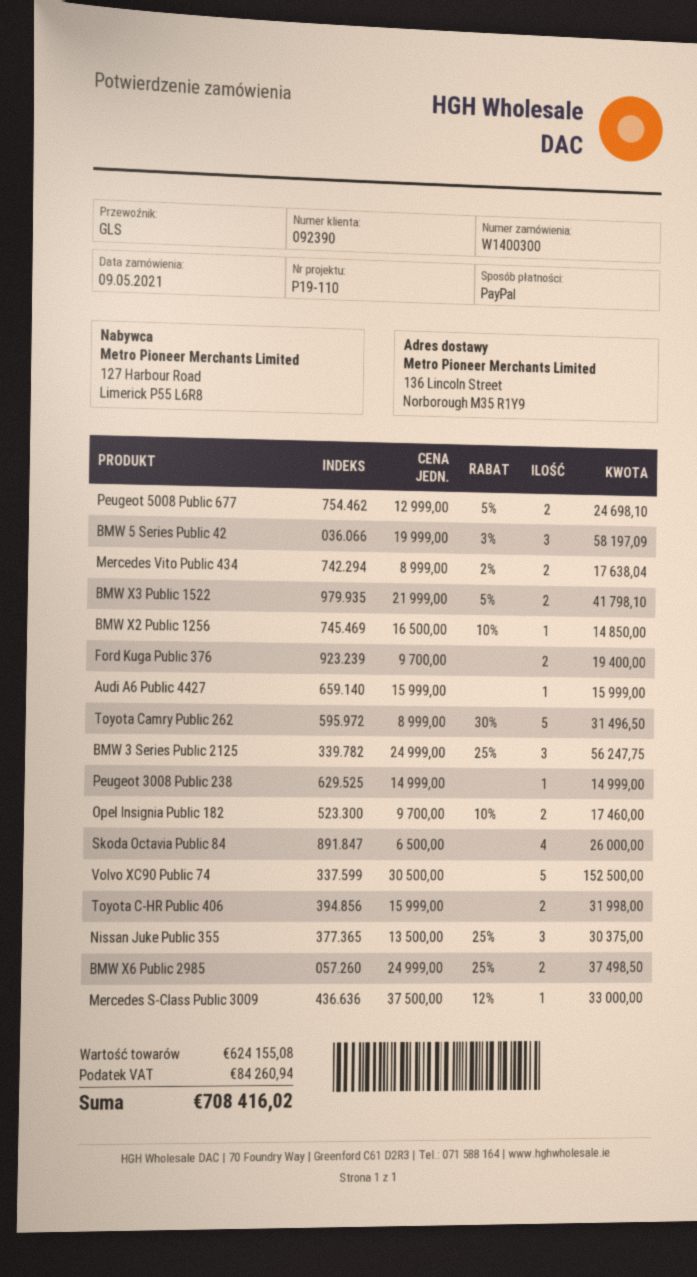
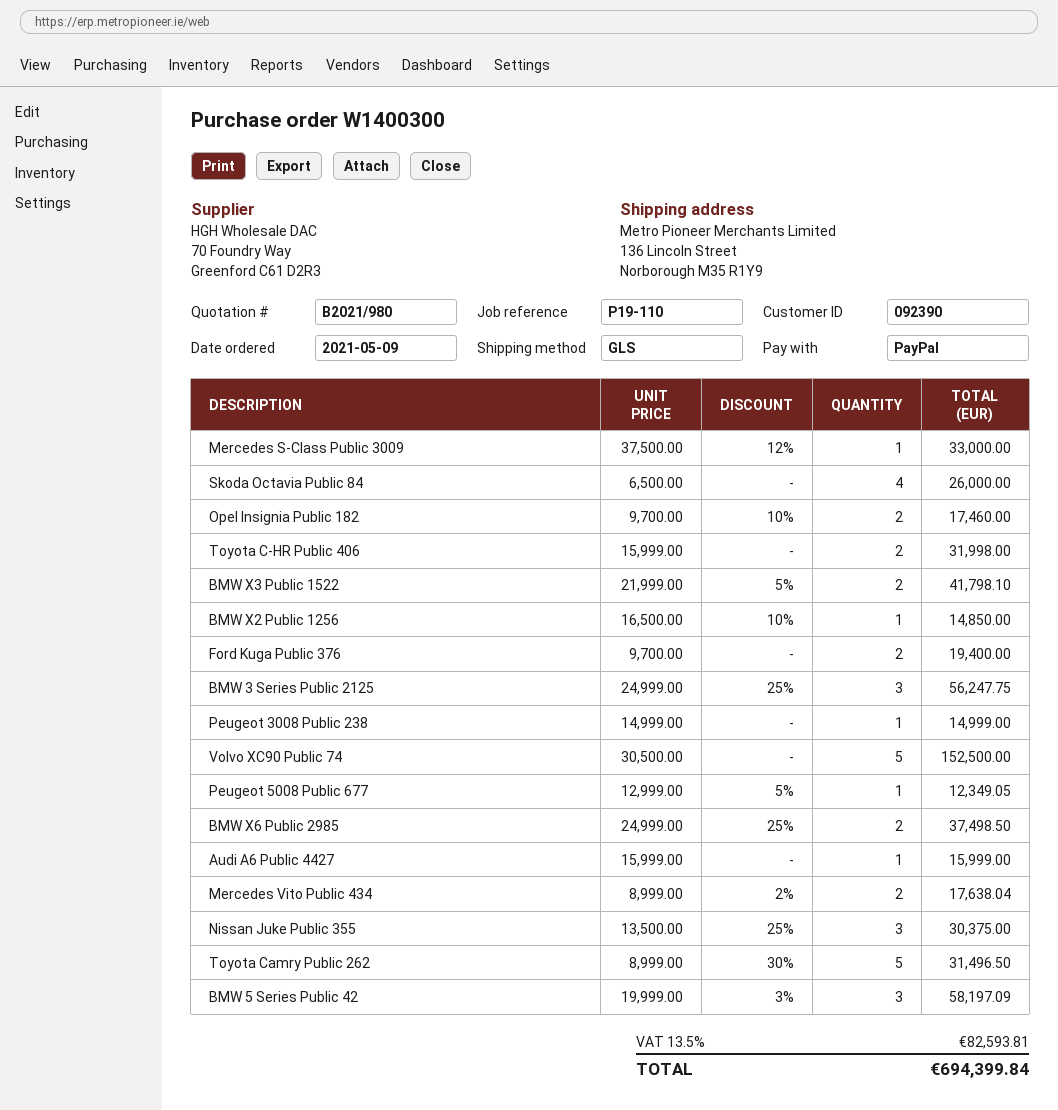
Peugeot 5008 Public 677: 2 x 12999.00 - 5% = 24698.10 -> 1 x 12999.00 - 5% = 12349.05
tax: 84260.94 -> 82593.81
total: 708416.02 -> 694399.84

